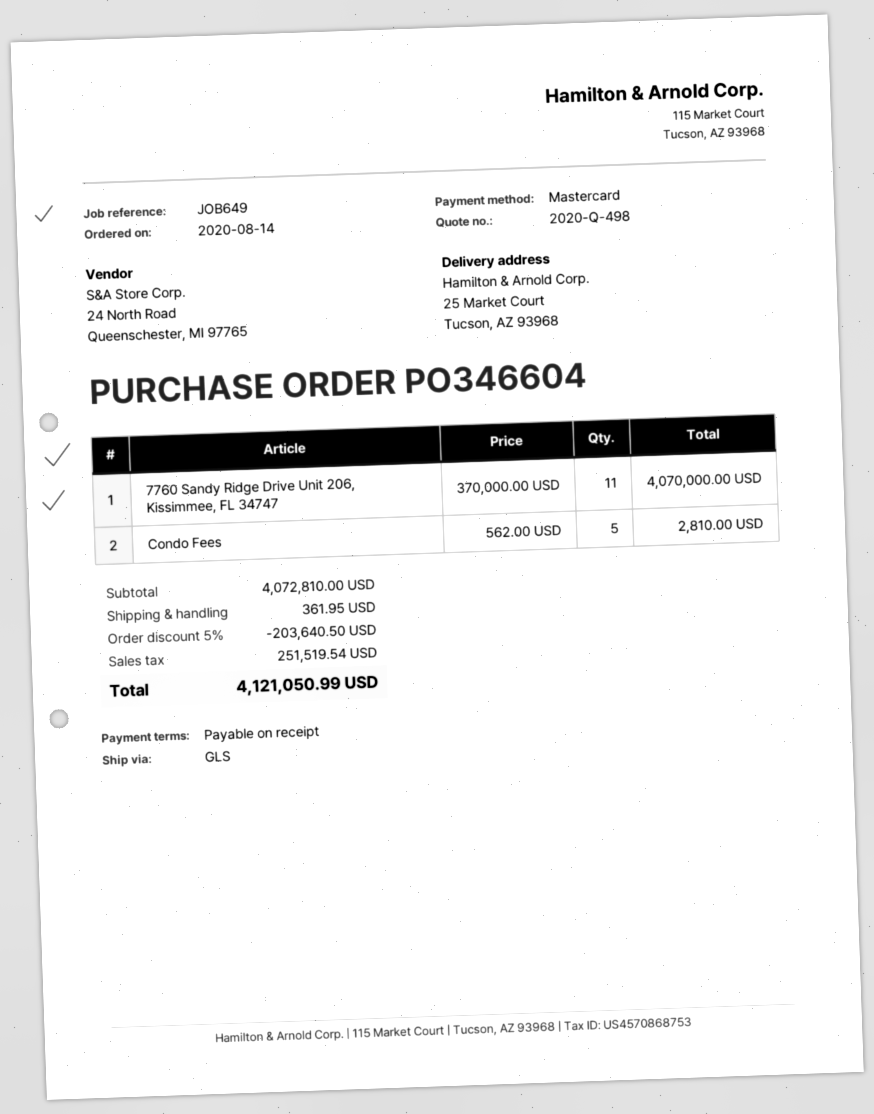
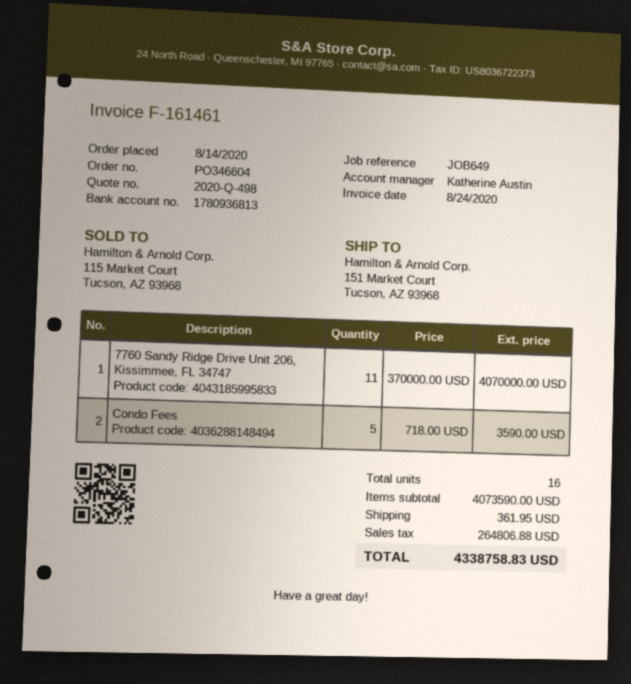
ship to: 25 Market Court, Tucson, AZ 93968 -> 151 Market Court, Tucson, AZ 93968
Condo Fees: 5 x 562.00 = 2810.00 -> 5 x 718.00 = 3590.00
subtotal: 4072810.00 -> 4073590.00
discount: 5% = 203640.50 -> none
tax: 251519.54 -> 264806.88
total: 4121050.99 -> 4338758.83

